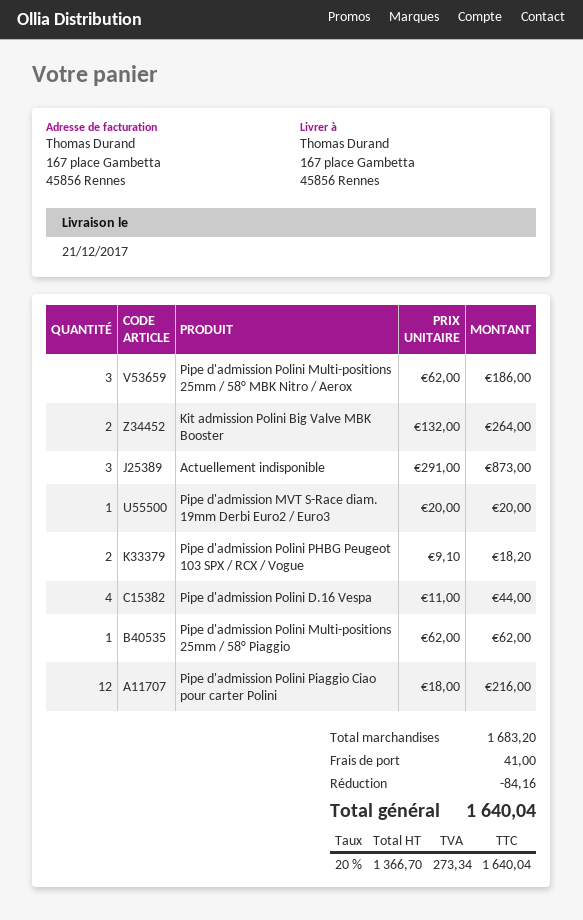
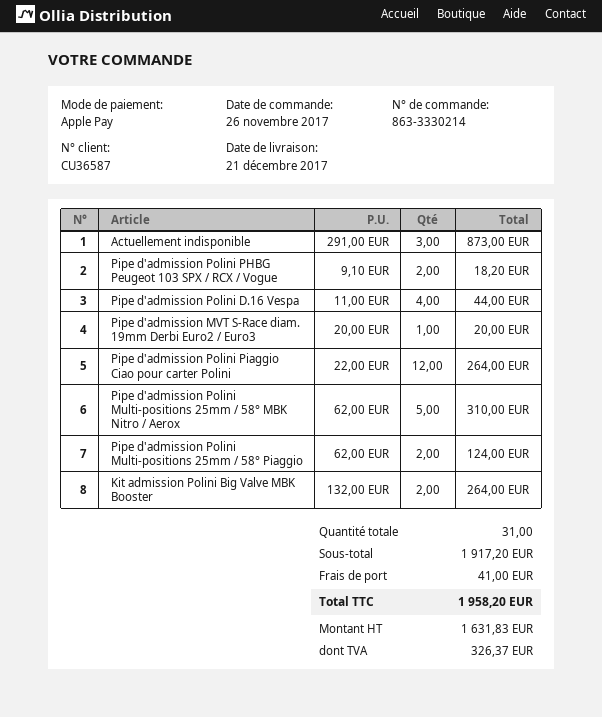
Pipe d'admission Polini Multi-positions 25mm / 58° MBK Nitro / Aerox: 3 x 62.00 = 186.00 -> 5 x 62.00 = 310.00
Pipe d'admission Polini Multi-positions 25mm / 58° Piaggio: 1 x 62.00 = 62.00 -> 2 x 62.00 = 124.00
Pipe d'admission Polini Piaggio Ciao pour carter Polini: 12 x 18.00 = 216.00 -> 12 x 22.00 = 264.00
subtotal: 1683.20 -> 1917.20
discount: 84.16 -> none
net: 1366.70 -> 1631.83
tax: 273.34 -> 326.37
total: 1640.04 -> 1958.20

